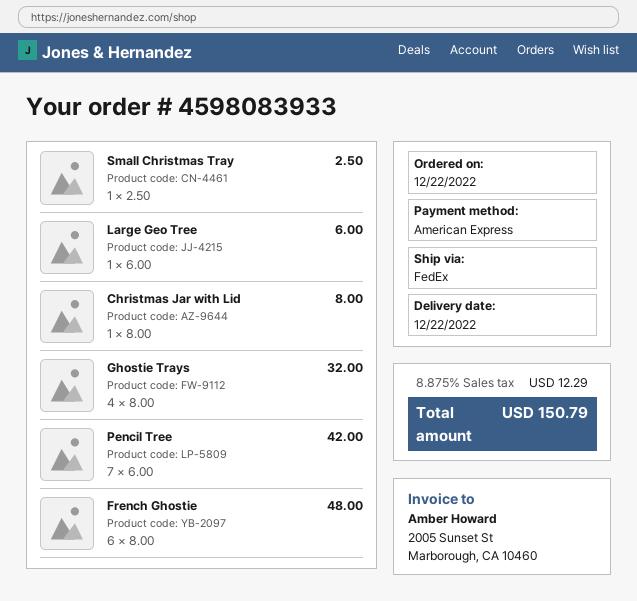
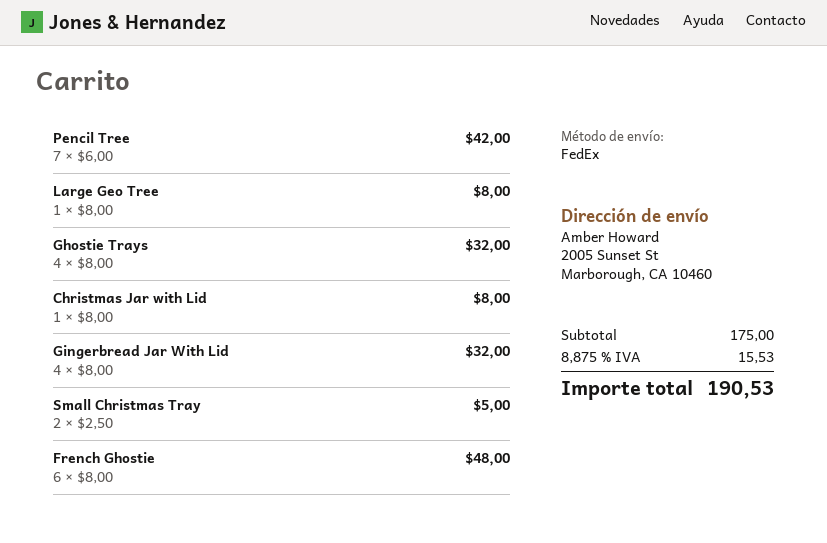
Small Christmas Tray: 1 x 2.50 = 2.50 -> 2 x 2.50 = 5.00
Large Geo Tree: 1 x 6.00 = 6.00 -> 1 x 8.00 = 8.00
Gingerbread Jar With Lid: none -> 4 x 8.00 = 32.00
tax: 8.875% = 12.29 -> 8.875% = 15.53
total: 150.79 -> 190.53

